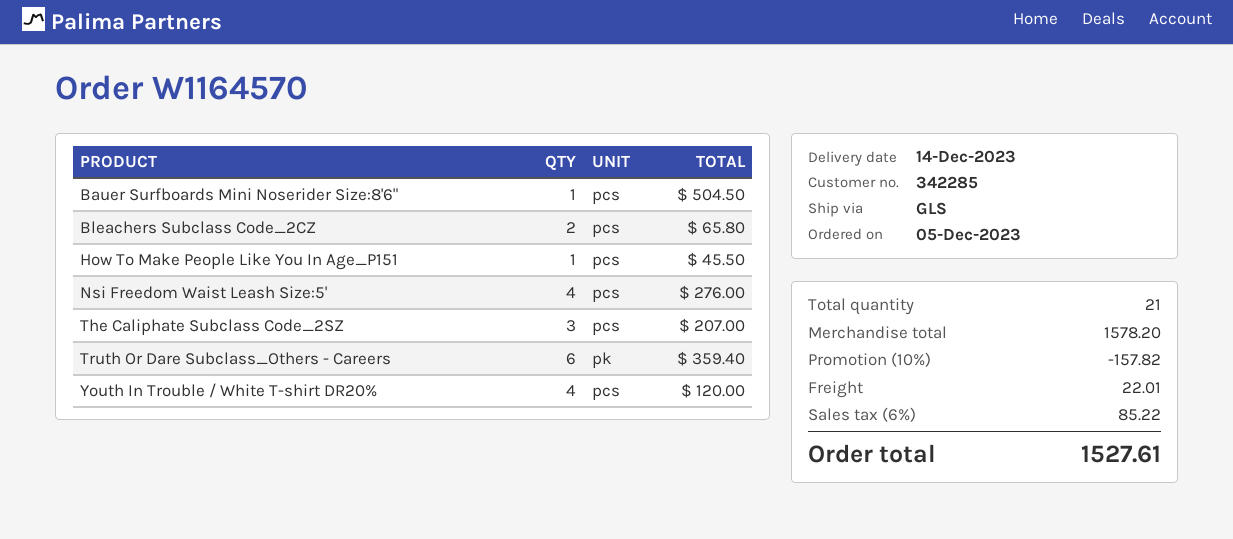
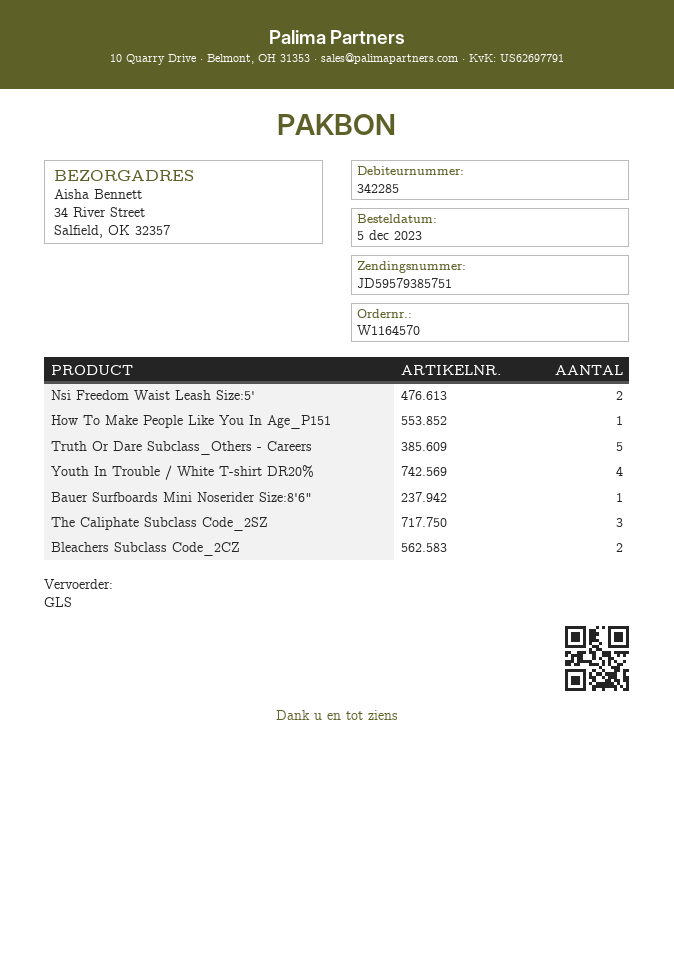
Nsi Freedom Waist Leash Size:5': 4 -> 2
Truth Or Dare Subclass_Others - Careers: 6 -> 5

